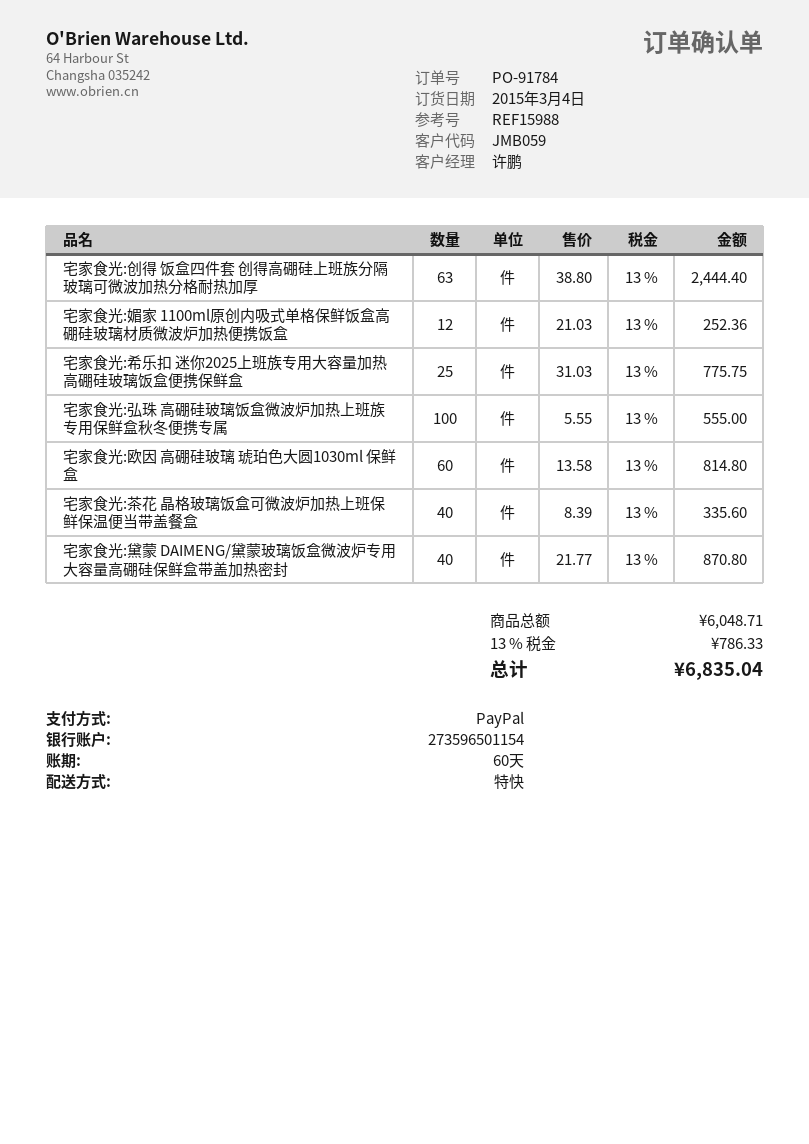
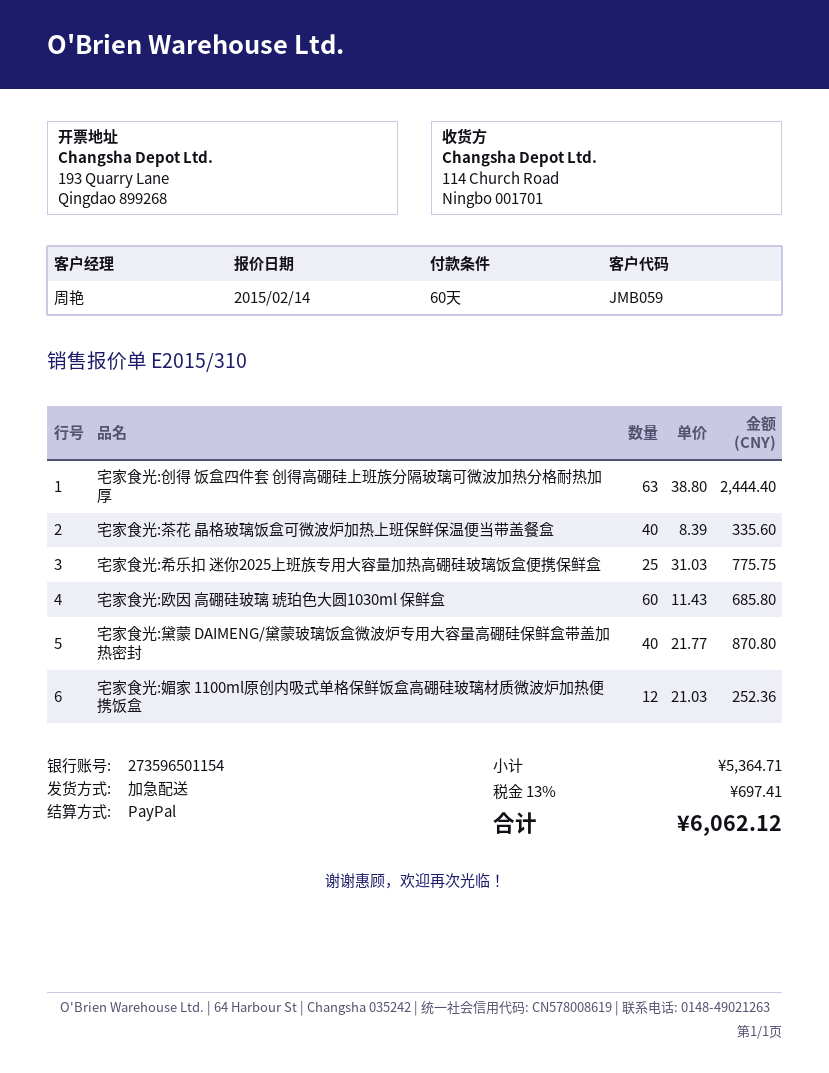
sales rep: 许鹏 -> 周艳
宅家食光:弘珠 高硼硅玻璃饭盒微波炉加热上班族专用保鲜盒秋冬便携专属: 100 x 5.55 = 555.00 -> none
宅家食光:欧因 高硼硅玻璃 琥珀色大圆1030ml 保鲜盒: 60 x 13.58 = 814.80 -> 60 x 11.43 = 685.80
subtotal: 6048.71 -> 5364.71
tax: 13% = 786.33 -> 13% = 697.41
total: 6835.04 -> 6062.12

